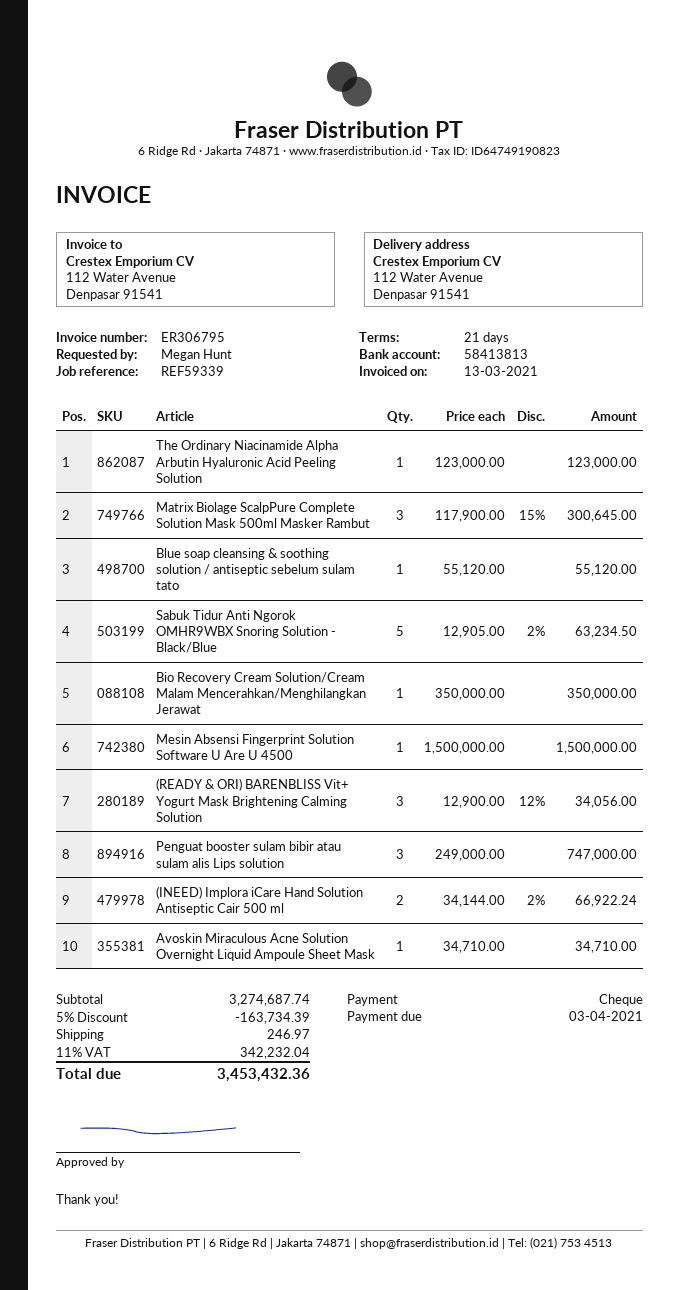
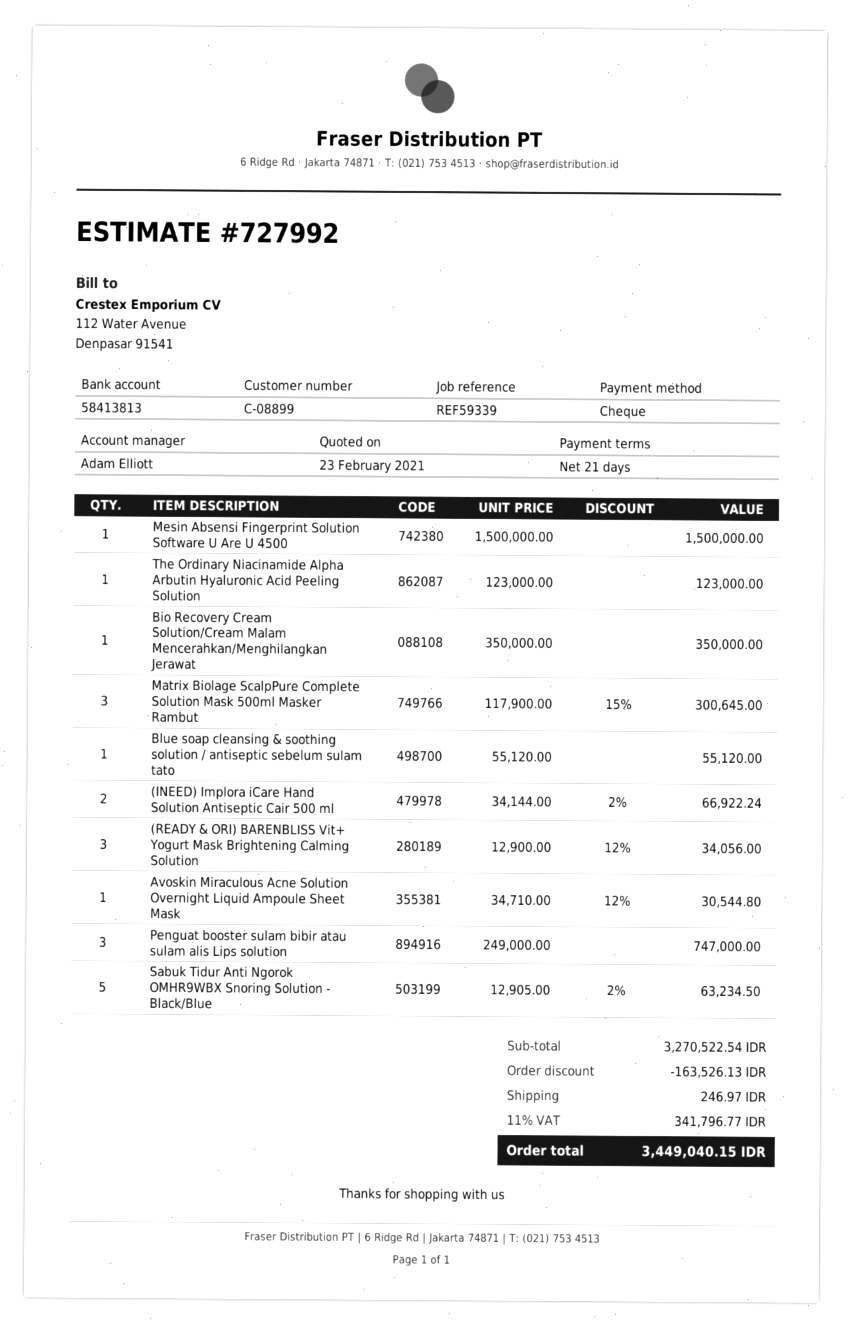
Avoskin Miraculous Acne Solution Overnight Liquid Ampoule Sheet Mask: 1 x 34710.00 = 34710.00 -> 1 x 34710.00 - 12% = 30544.80
subtotal: 3274687.74 -> 3270522.54
discount: 163734.39 -> 163526.13
tax: 11% = 342232.04 -> 11% = 341796.77
total: 3453432.36 -> 3449040.15

